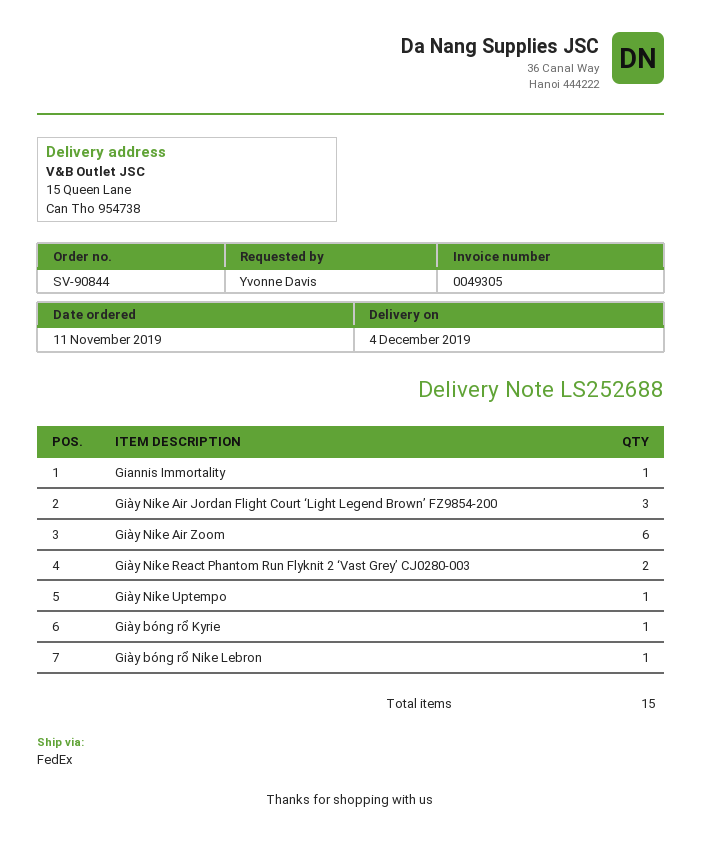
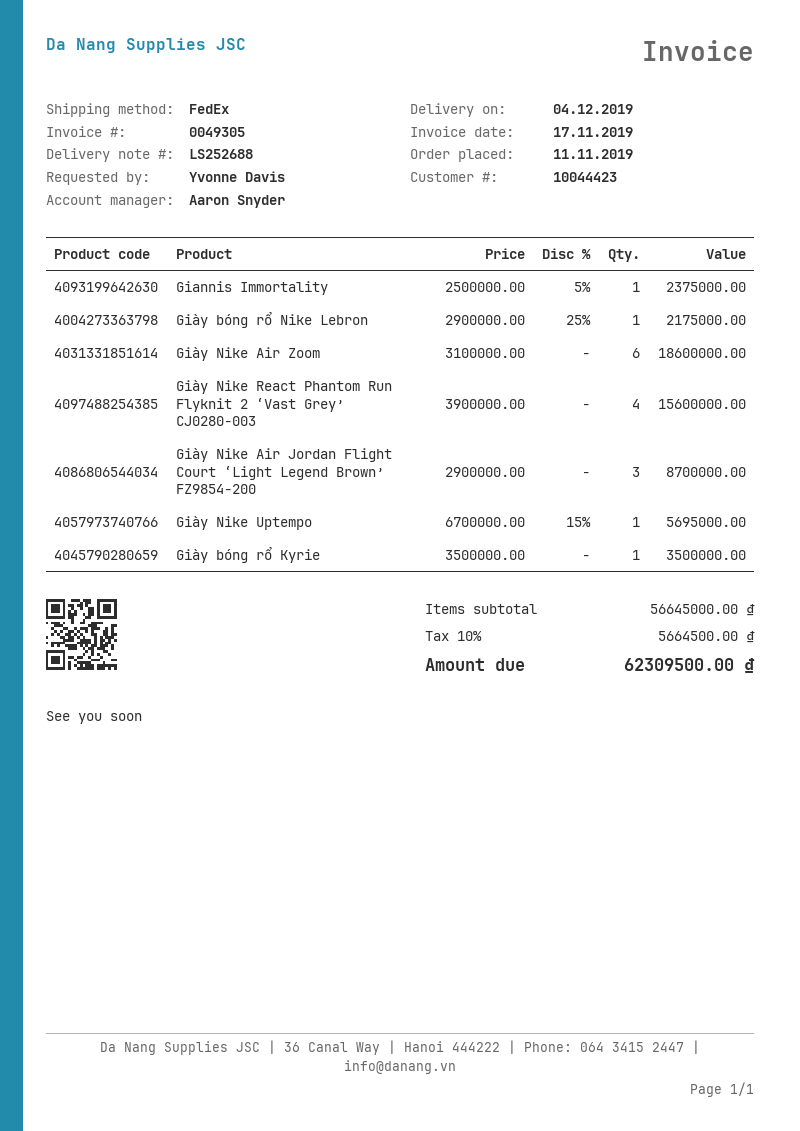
Giày Nike React Phantom Run Flyknit 2 ‘Vast Grey’ CJ0280-003: 2 -> 4

